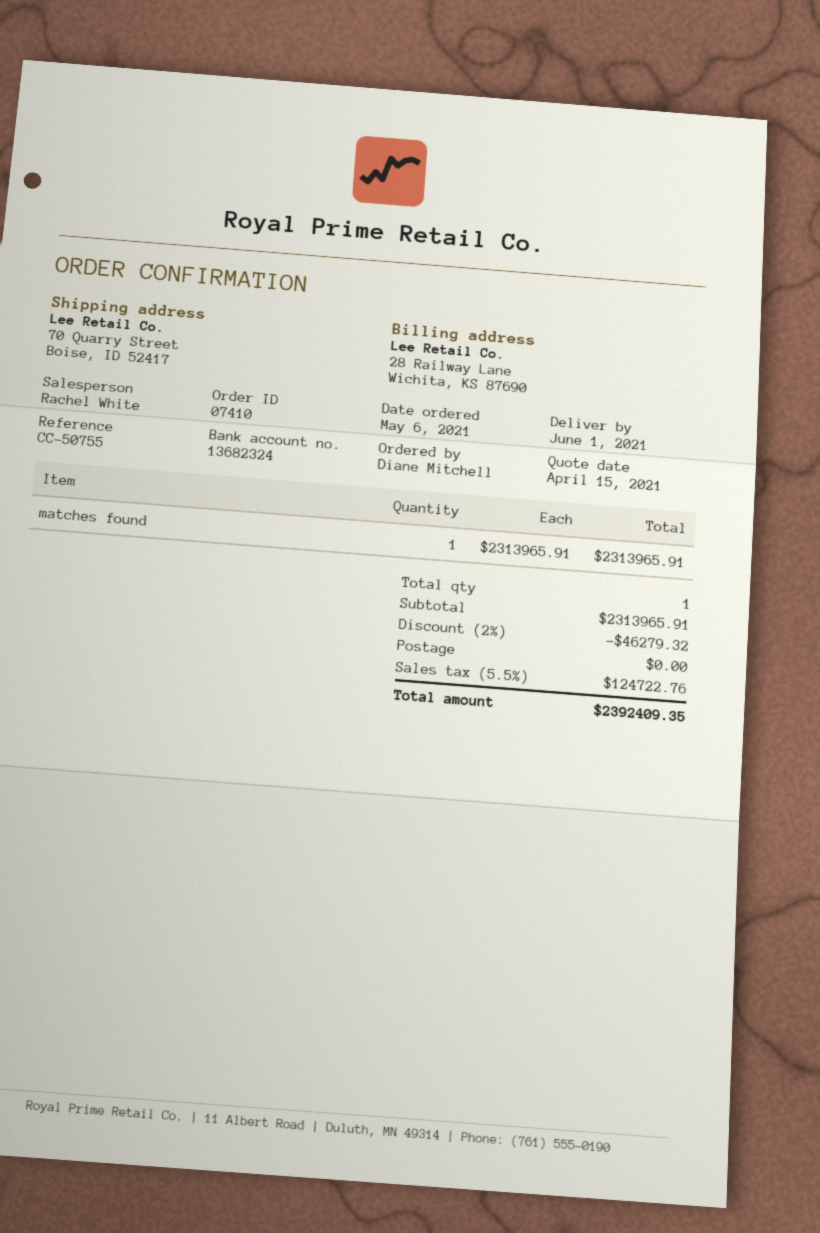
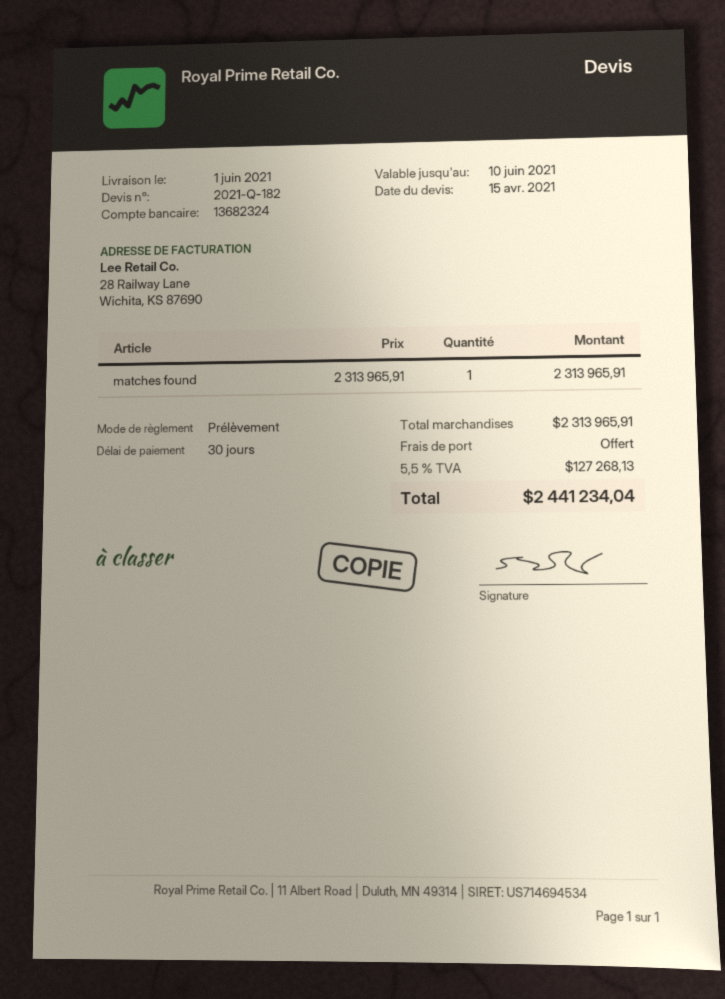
discount: 2% = 46279.32 -> none
tax: 5.5% = 124722.76 -> 5.5% = 127268.13
total: 2392409.35 -> 2441234.04

